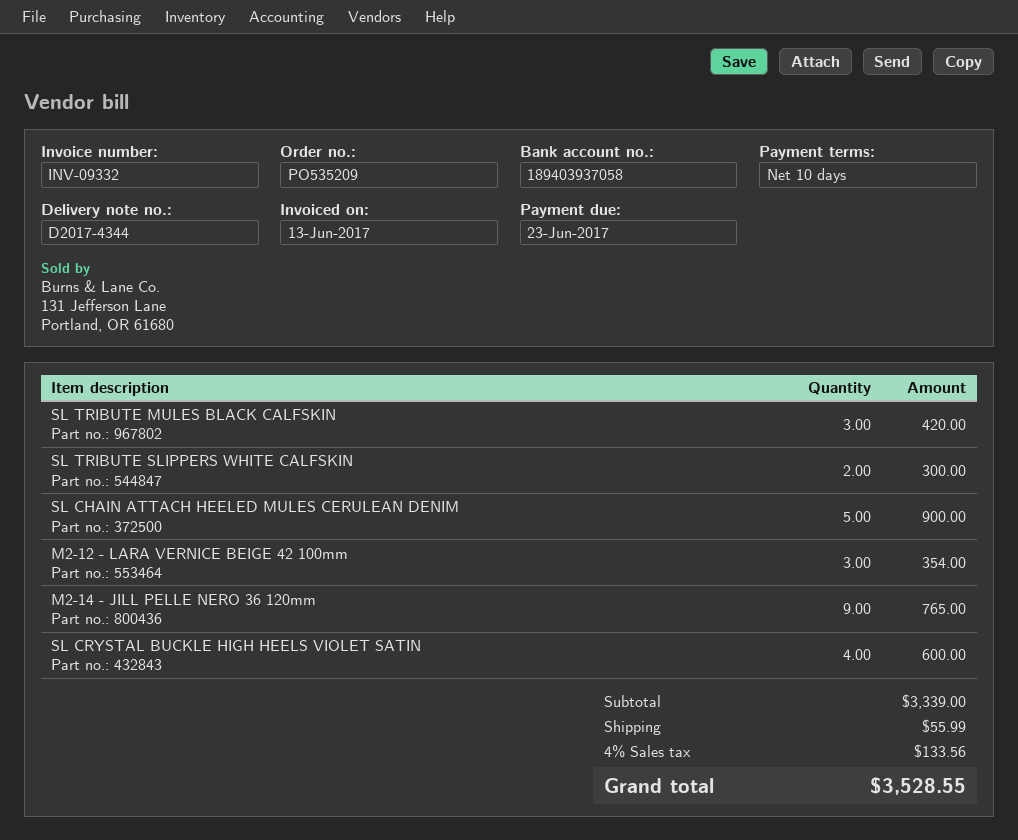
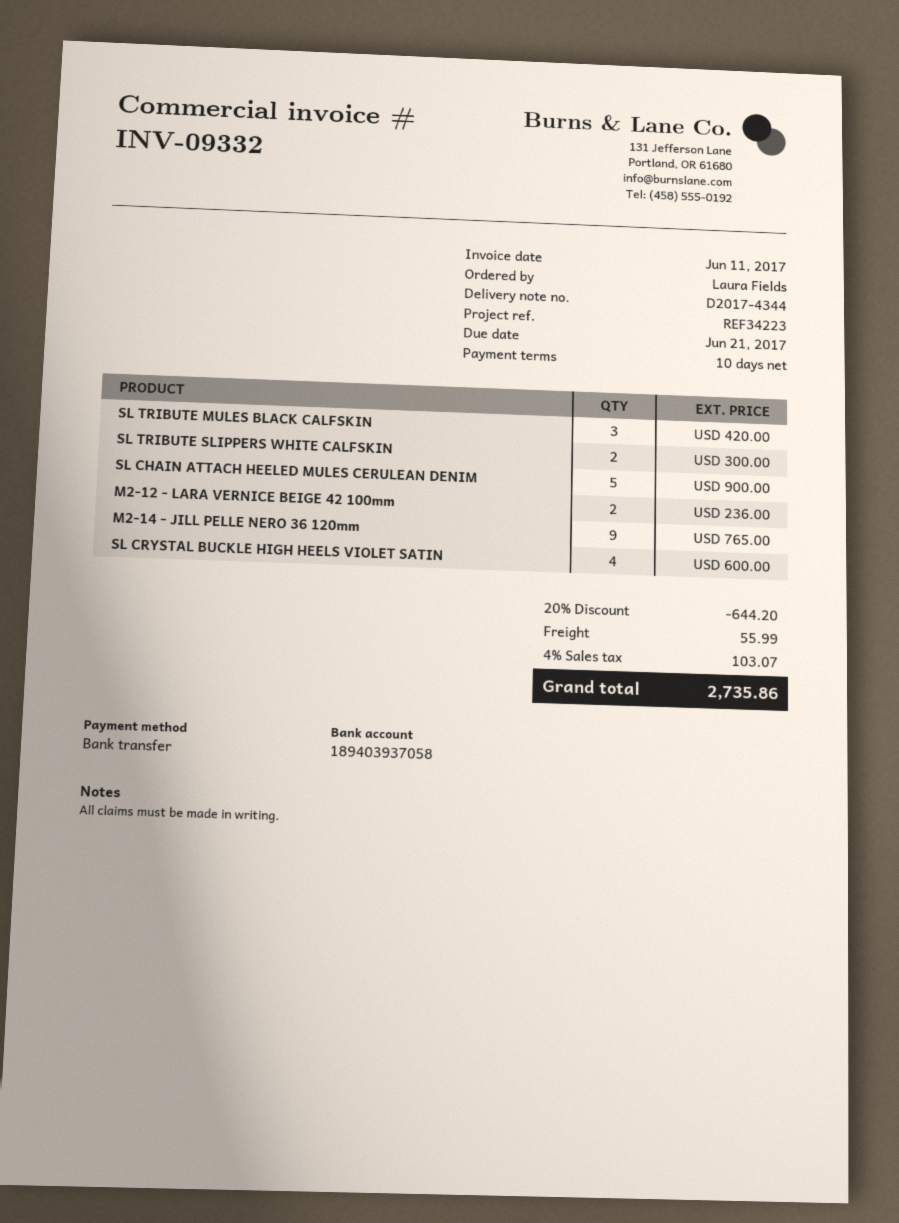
invoice date: 2017-06-13 -> 2017-06-11
due date: 2017-06-23 -> 2017-06-21
M2-12 - LARA VERNICE BEIGE 42 100mm: 3 for 354.00 -> 2 for 236.00
discount: none -> 20% = 644.20
tax: 4% = 133.56 -> 4% = 103.07
total: 3528.55 -> 2735.86

